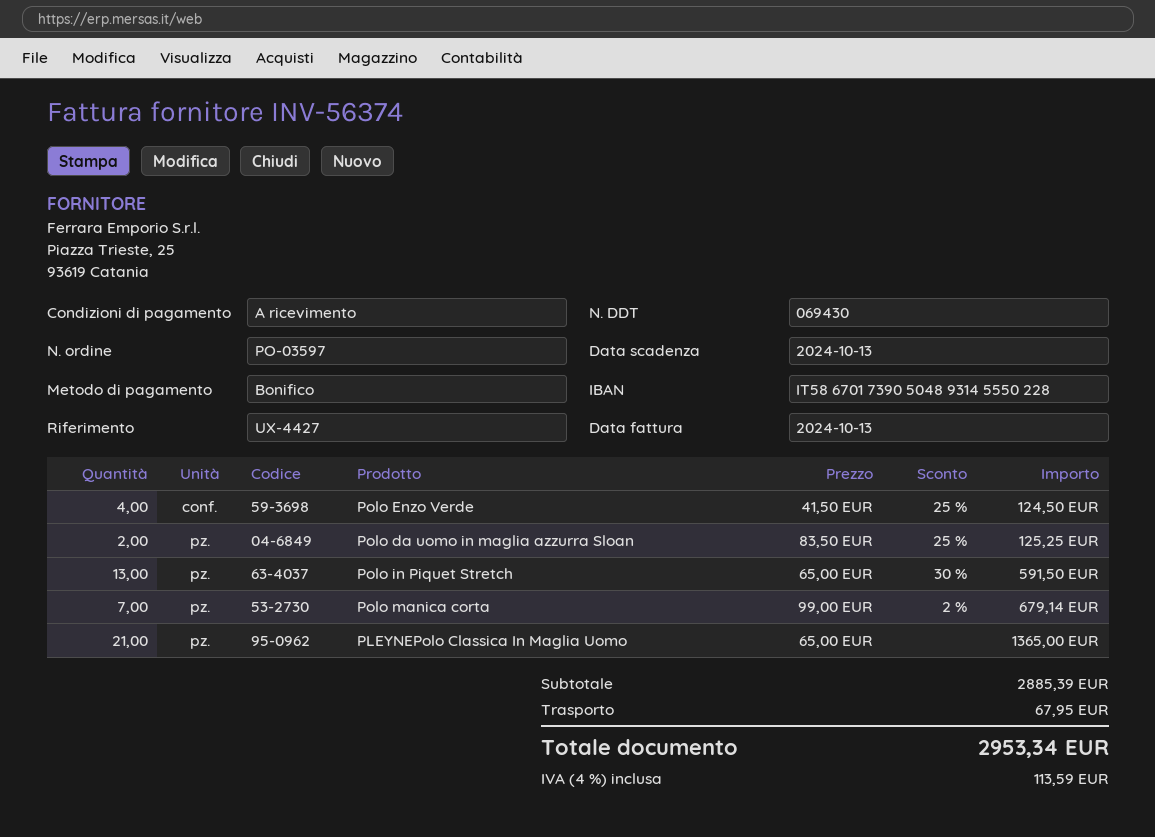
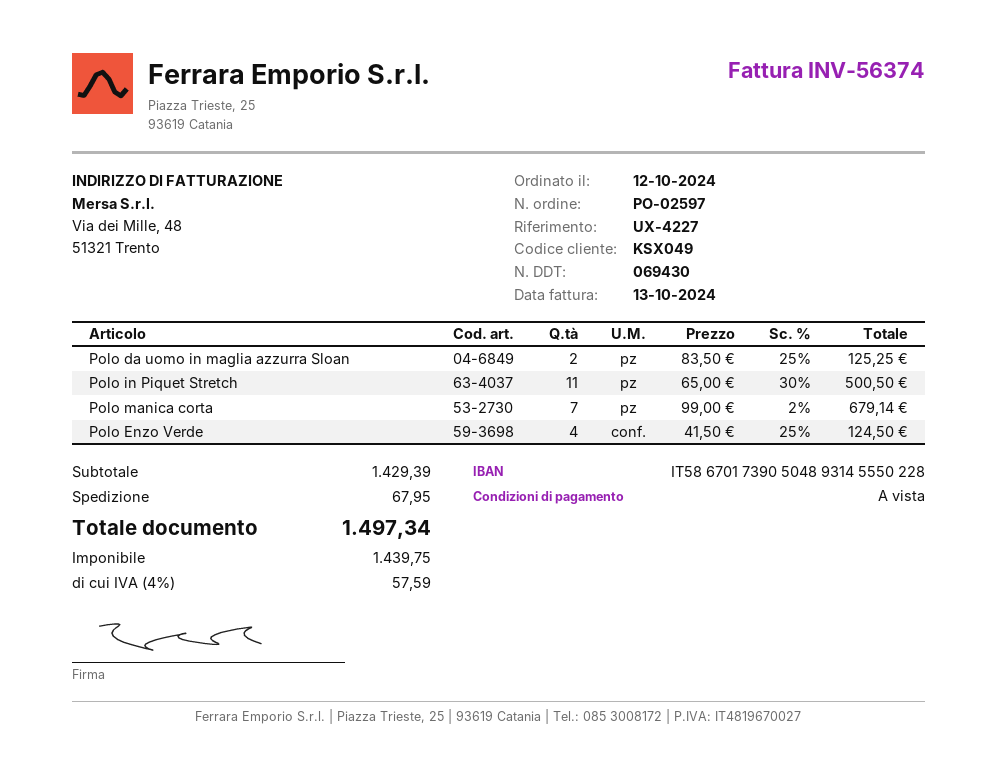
order number: PO-03597 -> PO-02597
reference: UX-4427 -> UX-4227
Polo in Piquet Stretch: 13 x 65.00 - 30% = 591.50 -> 11 x 65.00 - 30% = 500.50
PLEYNEPolo Classica In Maglia Uomo: 21 x 65.00 = 1365.00 -> none
subtotal: 2885.39 -> 1429.39
tax: 4% = 113.59 -> 4% = 57.59
total: 2953.34 -> 1497.34

